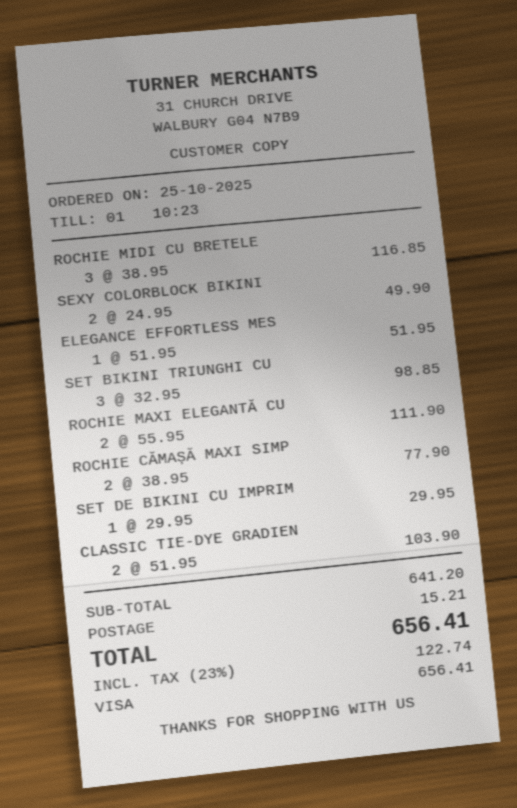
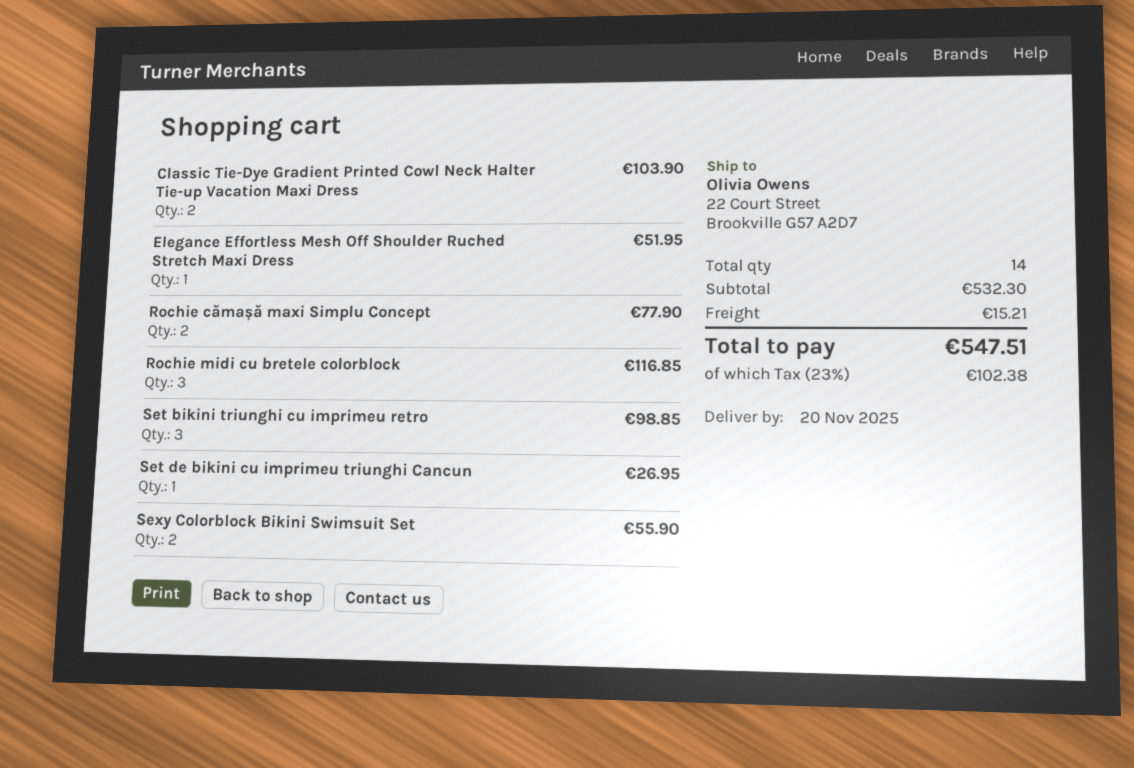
SEXY COLORBLOCK BIKINI: 2 for 49.90 -> 2 for 55.90
ROCHIE MAXI ELEGANTĂ CU: 2 for 111.90 -> none
SET DE BIKINI CU IMPRIM: 1 for 29.95 -> 1 for 26.95
subtotal: 641.20 -> 532.30
tax: 23% = 122.74 -> 23% = 102.38
total: 656.41 -> 547.51

